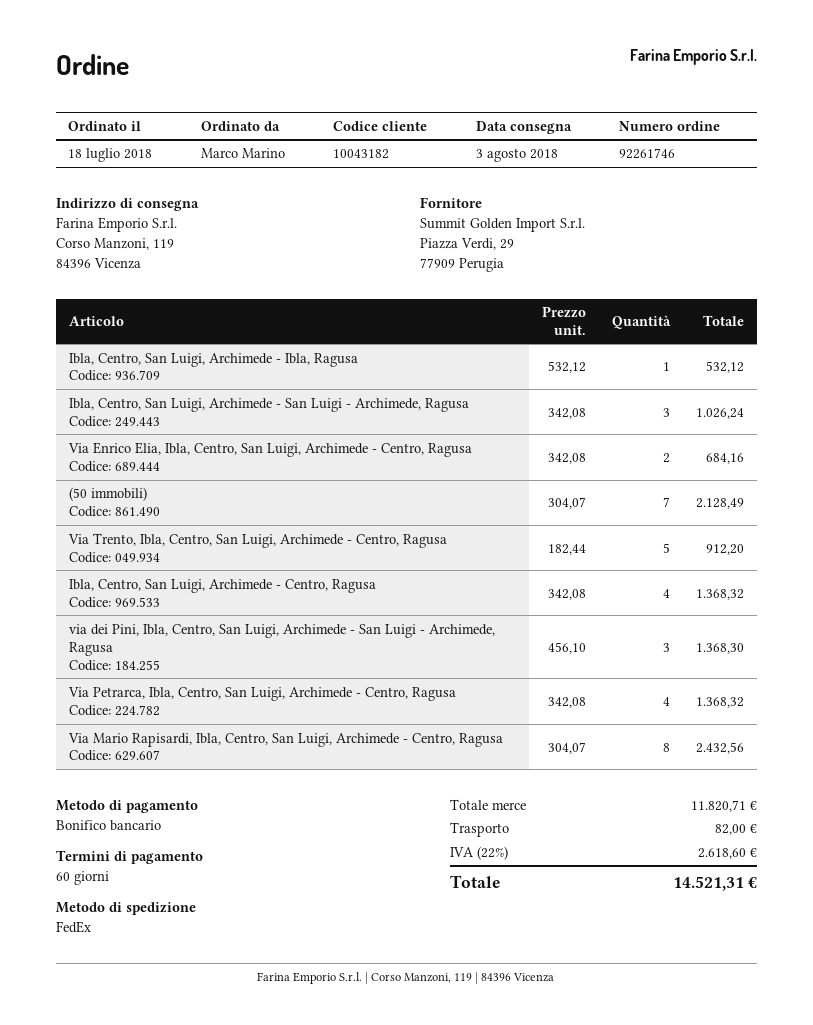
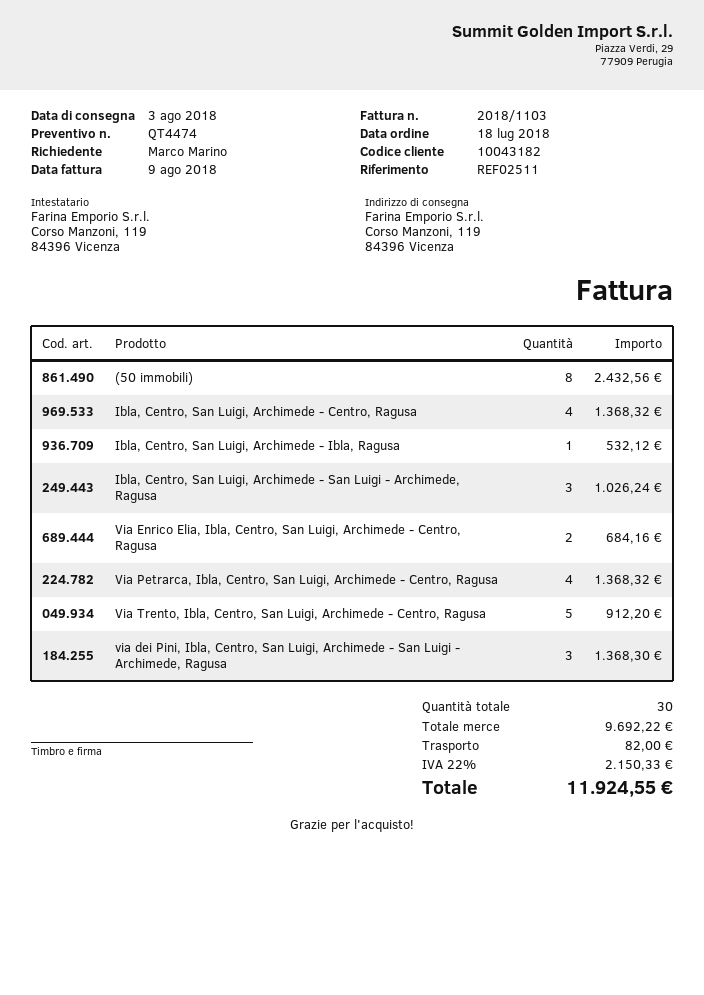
(50 immobili): 7 for 2128.49 -> 8 for 2432.56
Via Mario Rapisardi, Ibla, Centro, San Luigi, Archimede - Centro, Ragusa: 8 for 2432.56 -> none
subtotal: 11820.71 -> 9692.22
tax: 22% = 2618.60 -> 22% = 2150.33
total: 14521.31 -> 11924.55

